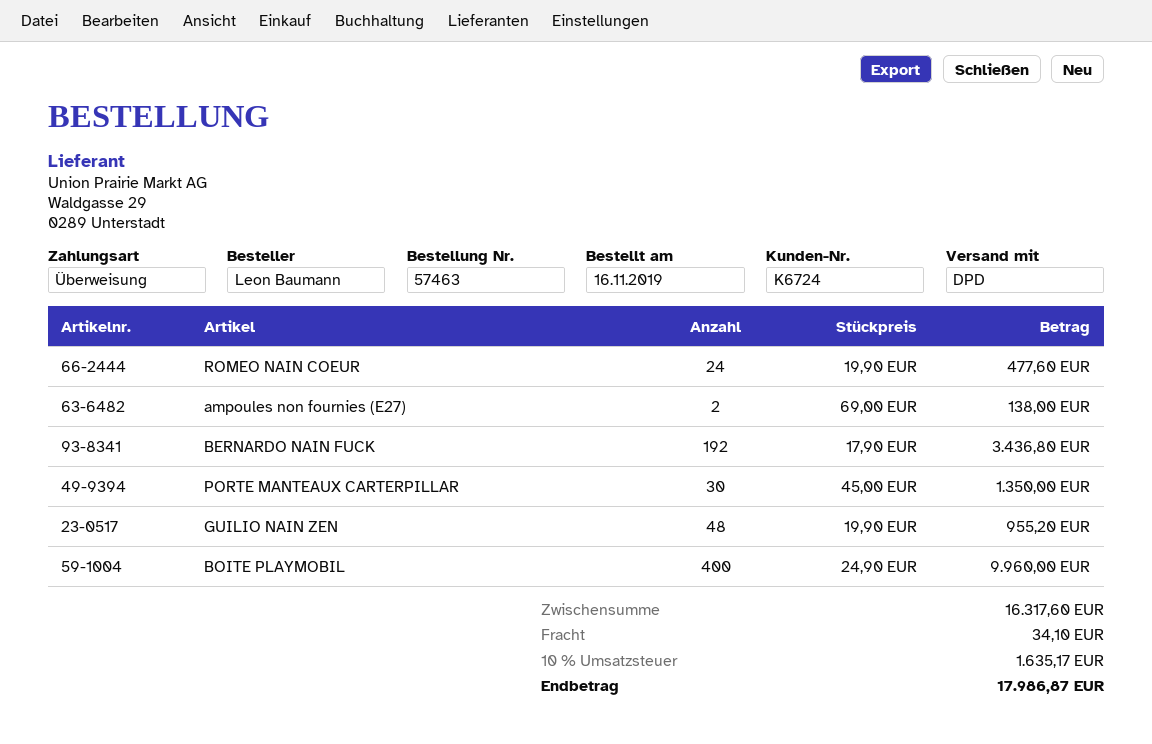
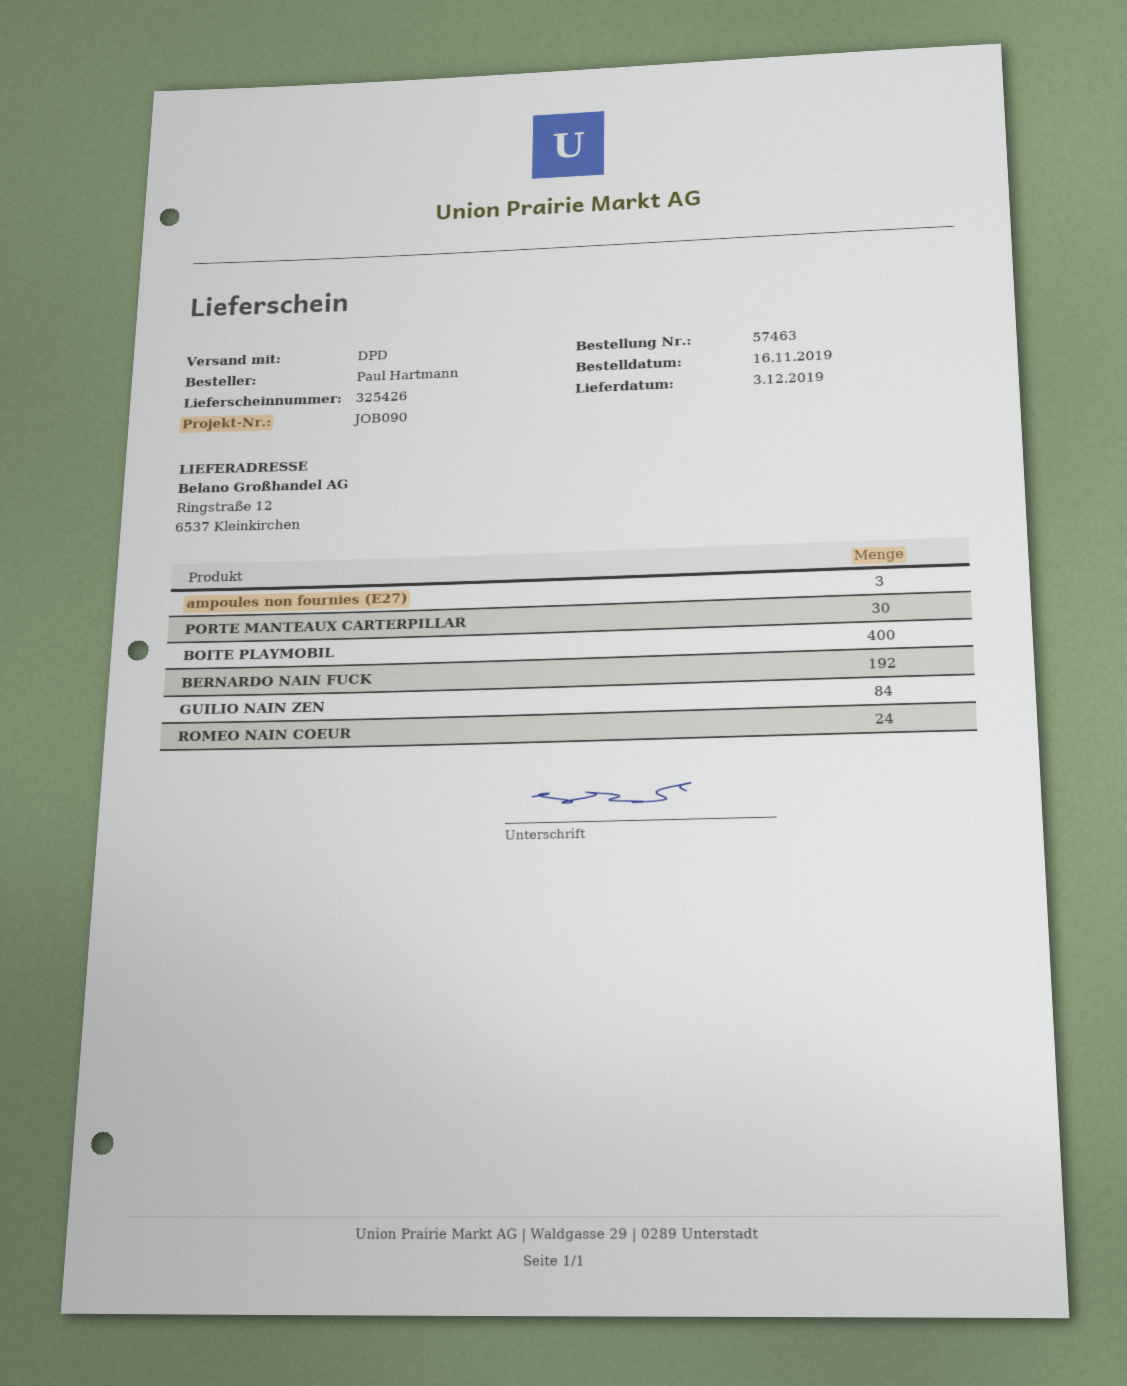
ordered by: Leon Baumann -> Paul Hartmann
ampoules non fournies (E27): 2 -> 3
GUILIO NAIN ZEN: 48 -> 84

